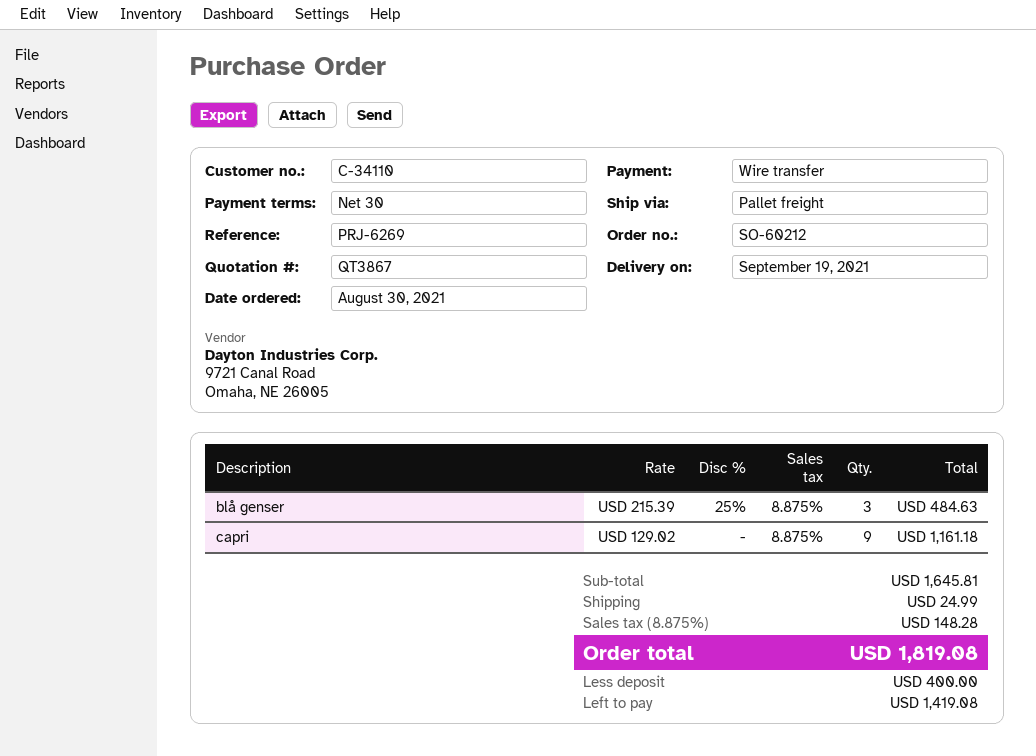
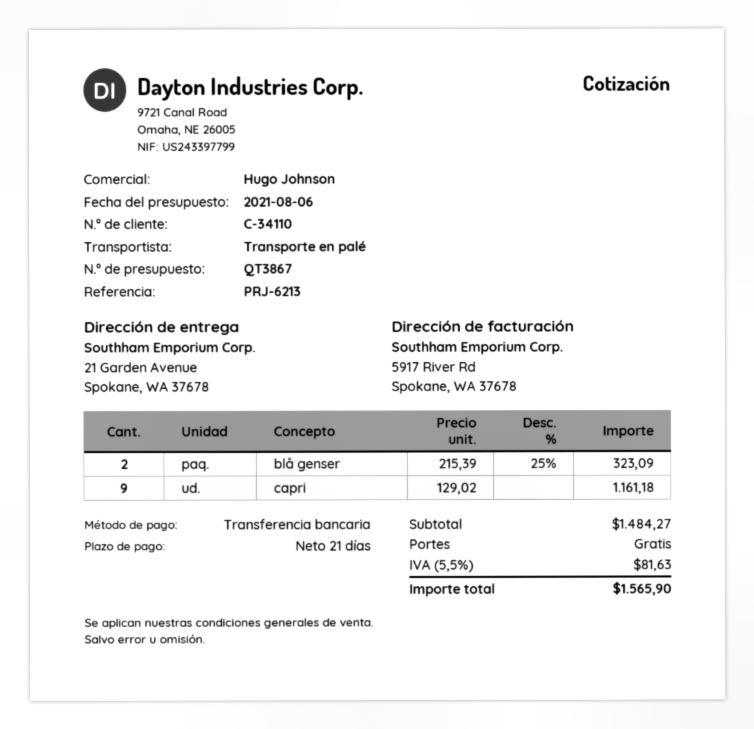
payment terms: 30 days -> 21 days
reference: PRJ-6269 -> PRJ-6213
blå genser: 3 x 215.39 - 25% = 484.63 -> 2 x 215.39 - 25% = 323.09
subtotal: 1645.81 -> 1484.27
shipping: 24.99 -> 0.00
tax: 8.875% = 148.28 -> 5.5% = 81.63
total: 1819.08 -> 1565.90

